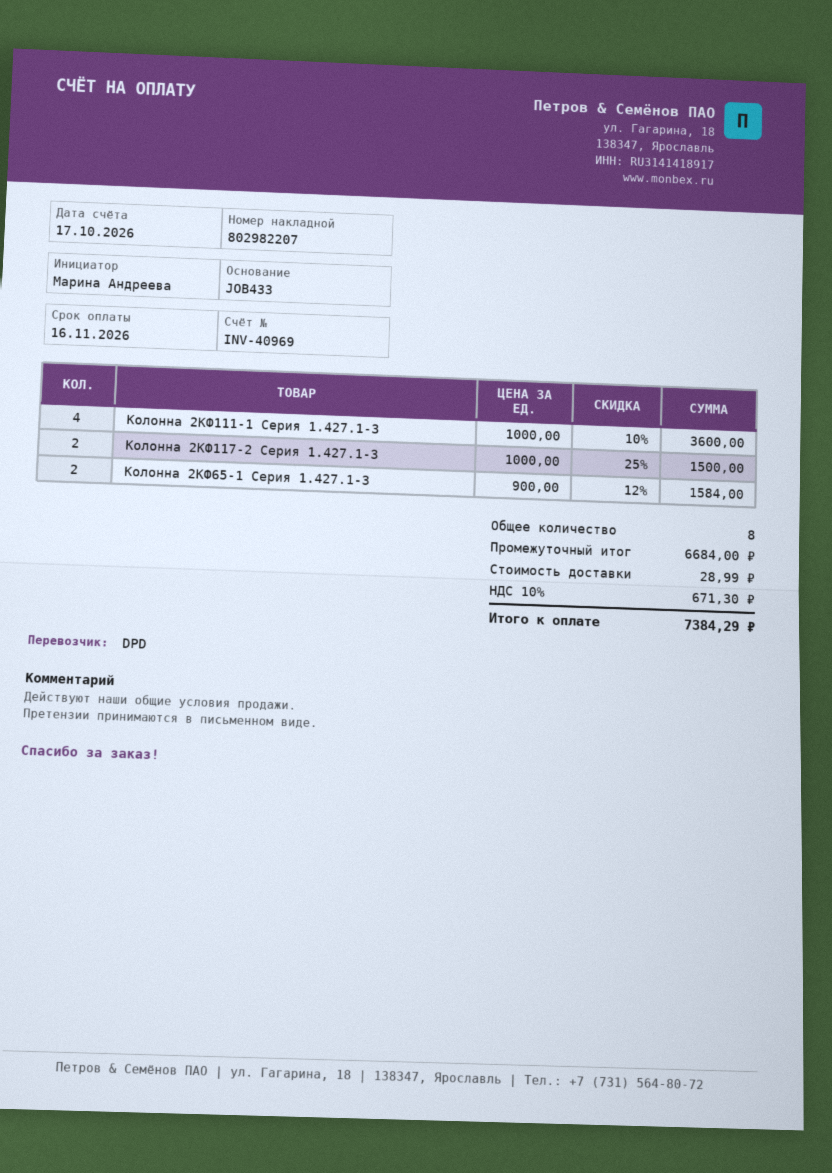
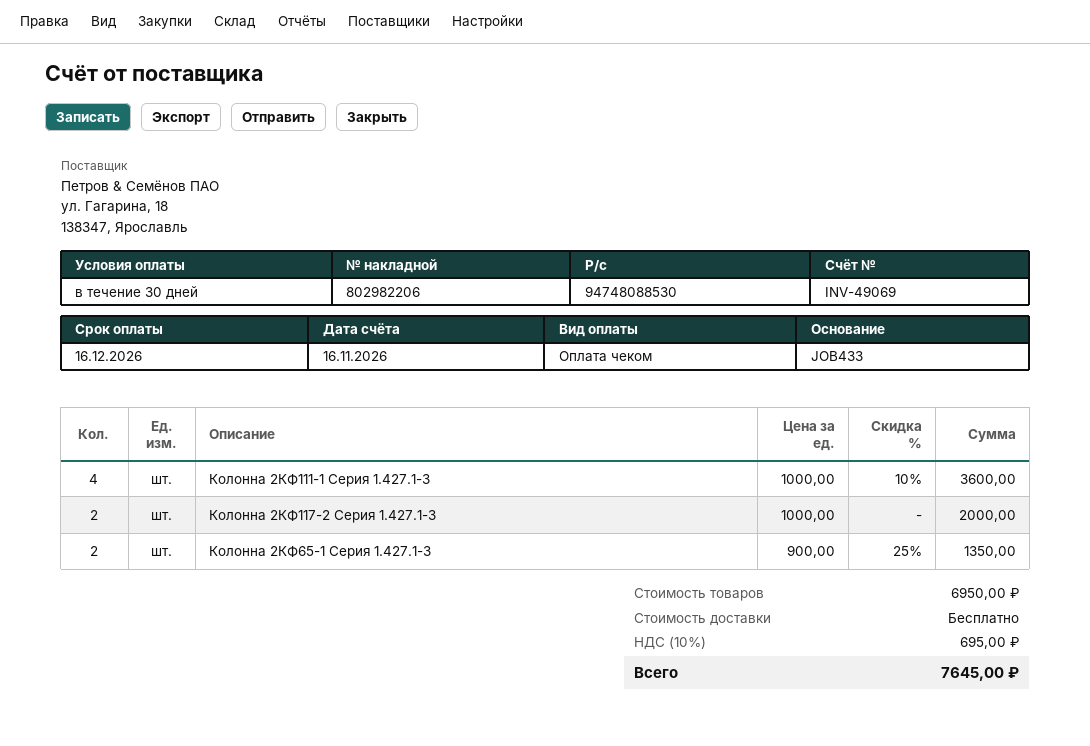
delivery note number: 802982207 -> 802982206
invoice number: INV-40969 -> INV-49069
invoice date: 2026-10-17 -> 2026-11-16
due date: 2026-11-16 -> 2026-12-16
Колонна 2КФ117-2 Серия 1.427.1-3: 2 x 1000.00 - 25% = 1500.00 -> 2 x 1000.00 = 2000.00
Колонна 2КФ65-1 Серия 1.427.1-3: 2 x 900.00 - 12% = 1584.00 -> 2 x 900.00 - 25% = 1350.00
subtotal: 6684.00 -> 6950.00
shipping: 28.99 -> 0.00
tax: 10% = 671.30 -> 10% = 695.00
total: 7384.29 -> 7645.00

